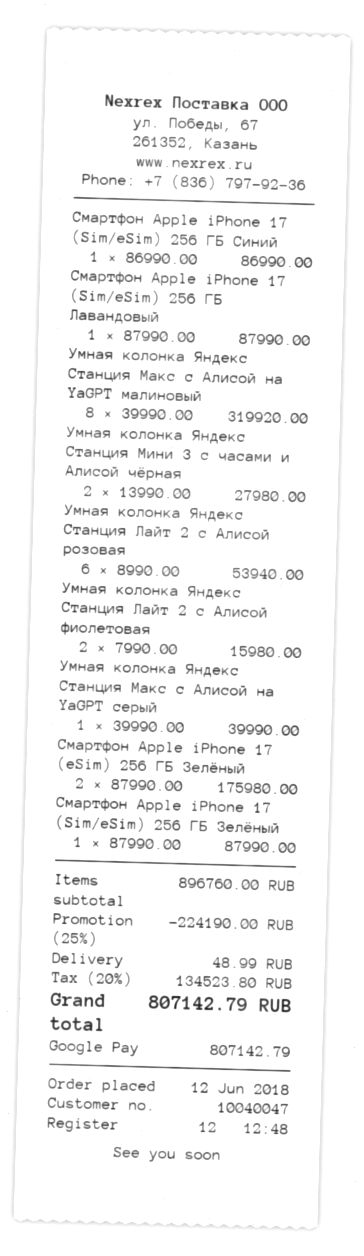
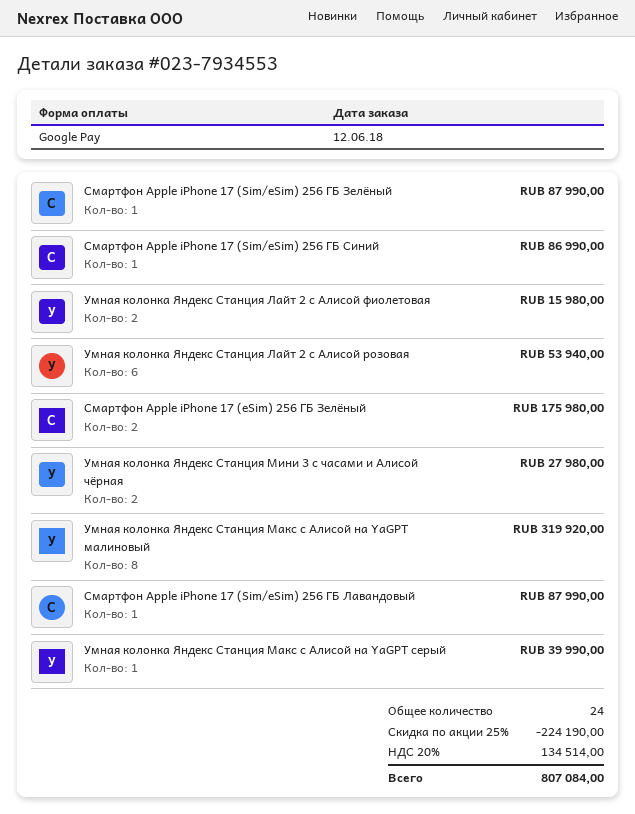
shipping: 48.99 -> none
tax: 20% = 134523.80 -> 20% = 134514.00
total: 807142.79 -> 807084.00

